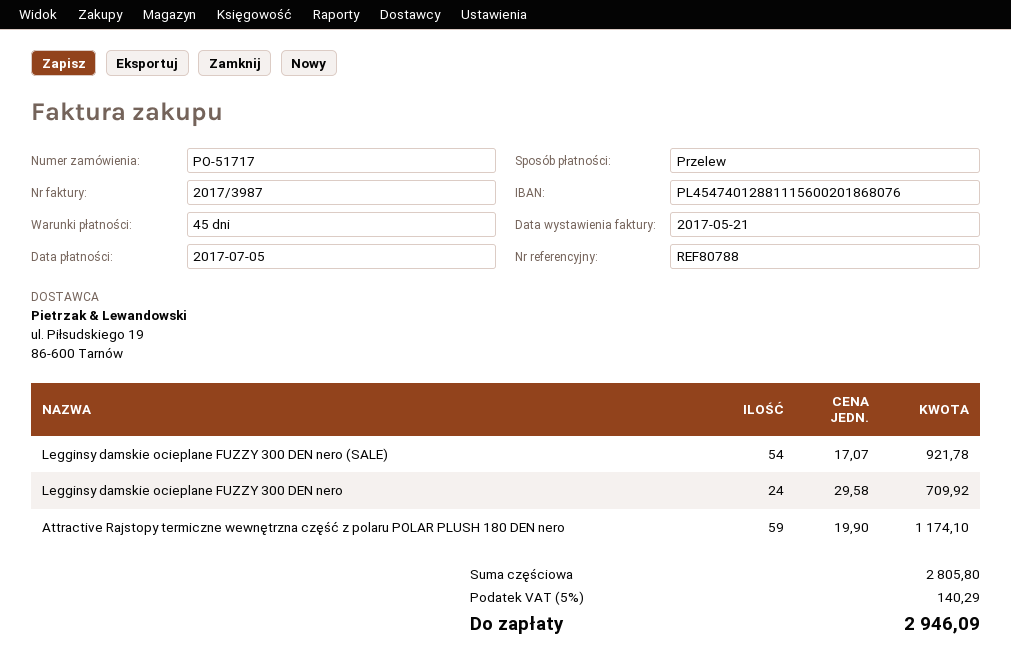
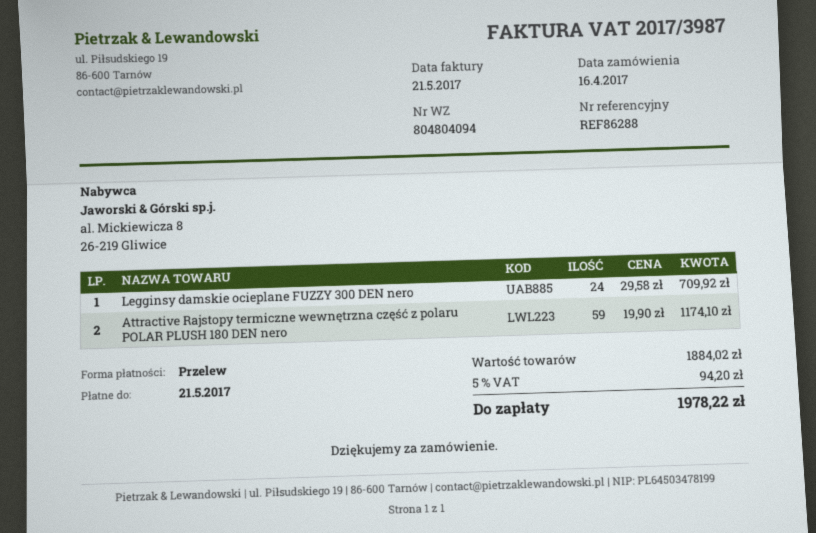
due date: 2017-07-05 -> 2017-05-21
reference: REF80788 -> REF86288
Legginsy damskie ocieplane FUZZY 300 DEN nero (SALE): 54 x 17.07 = 921.78 -> none
subtotal: 2805.80 -> 1884.02
tax: 5% = 140.29 -> 5% = 94.20
total: 2946.09 -> 1978.22

